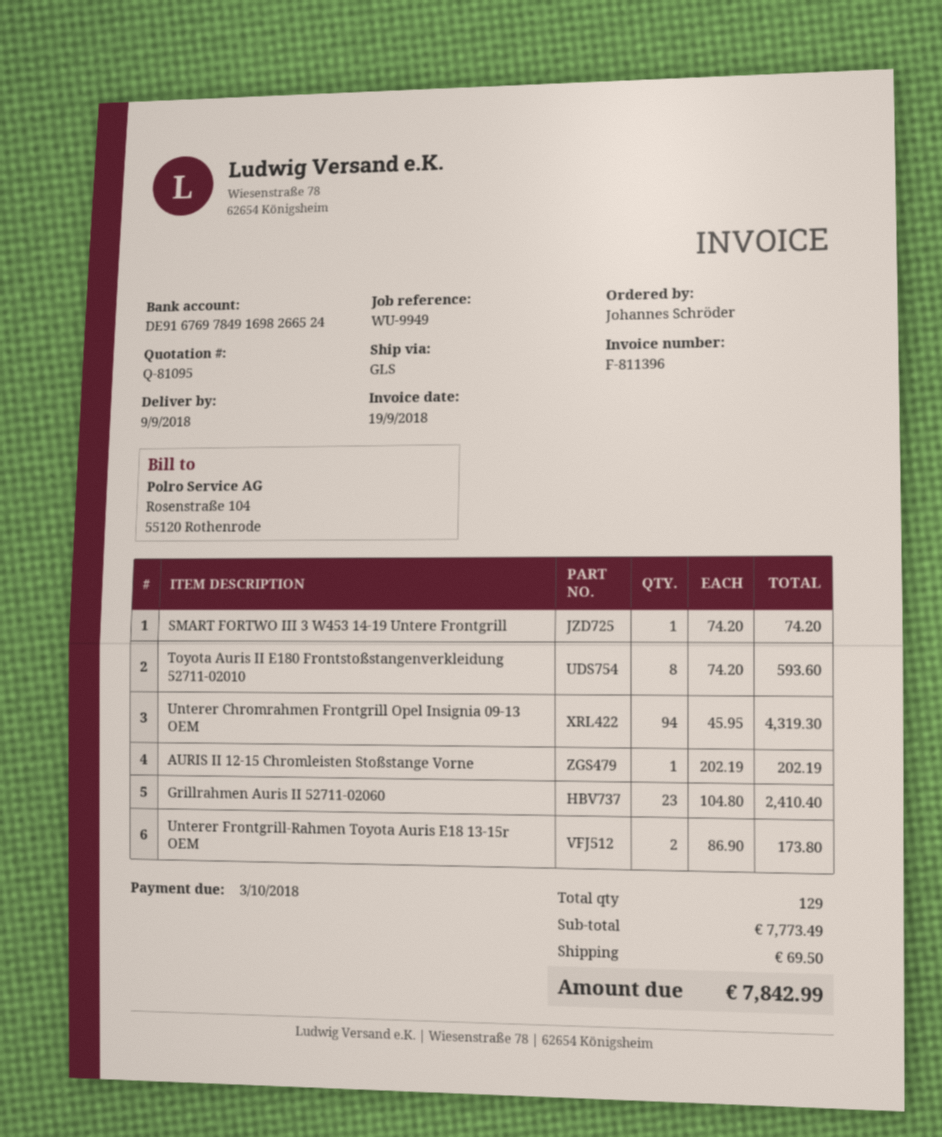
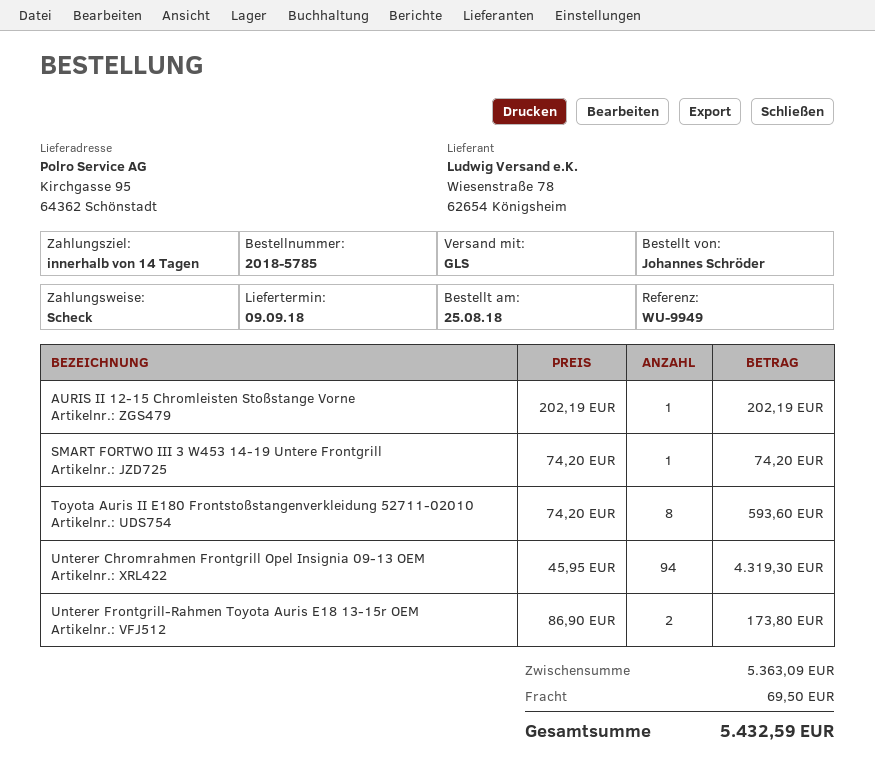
Grillrahmen Auris II 52711-02060: 23 x 104.80 = 2410.40 -> none
subtotal: 7773.49 -> 5363.09
total: 7842.99 -> 5432.59

